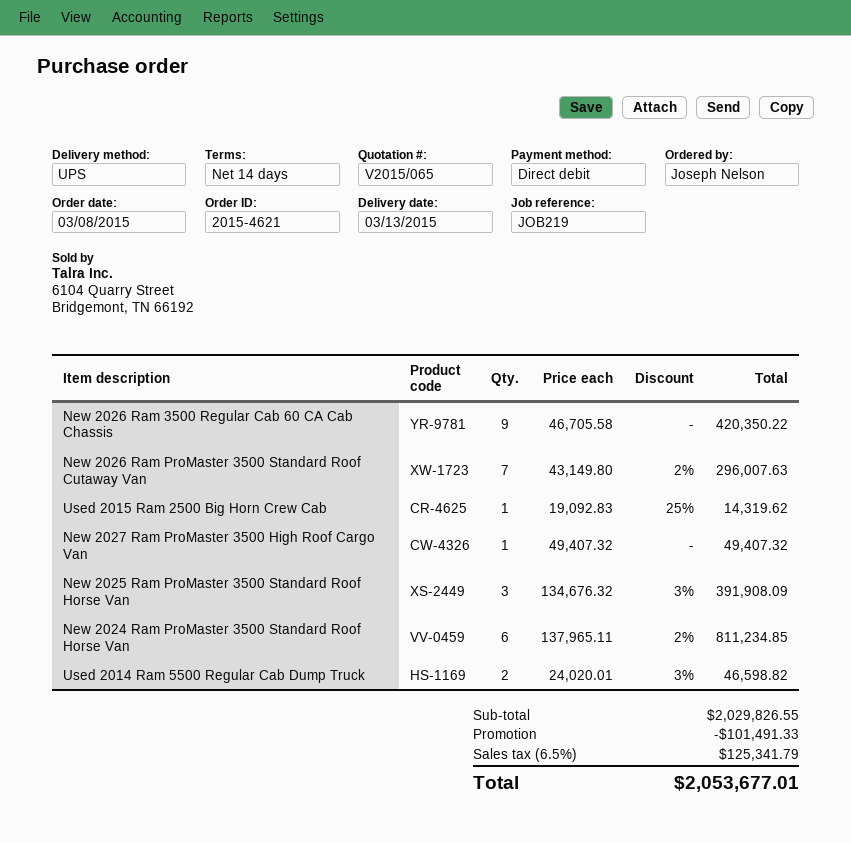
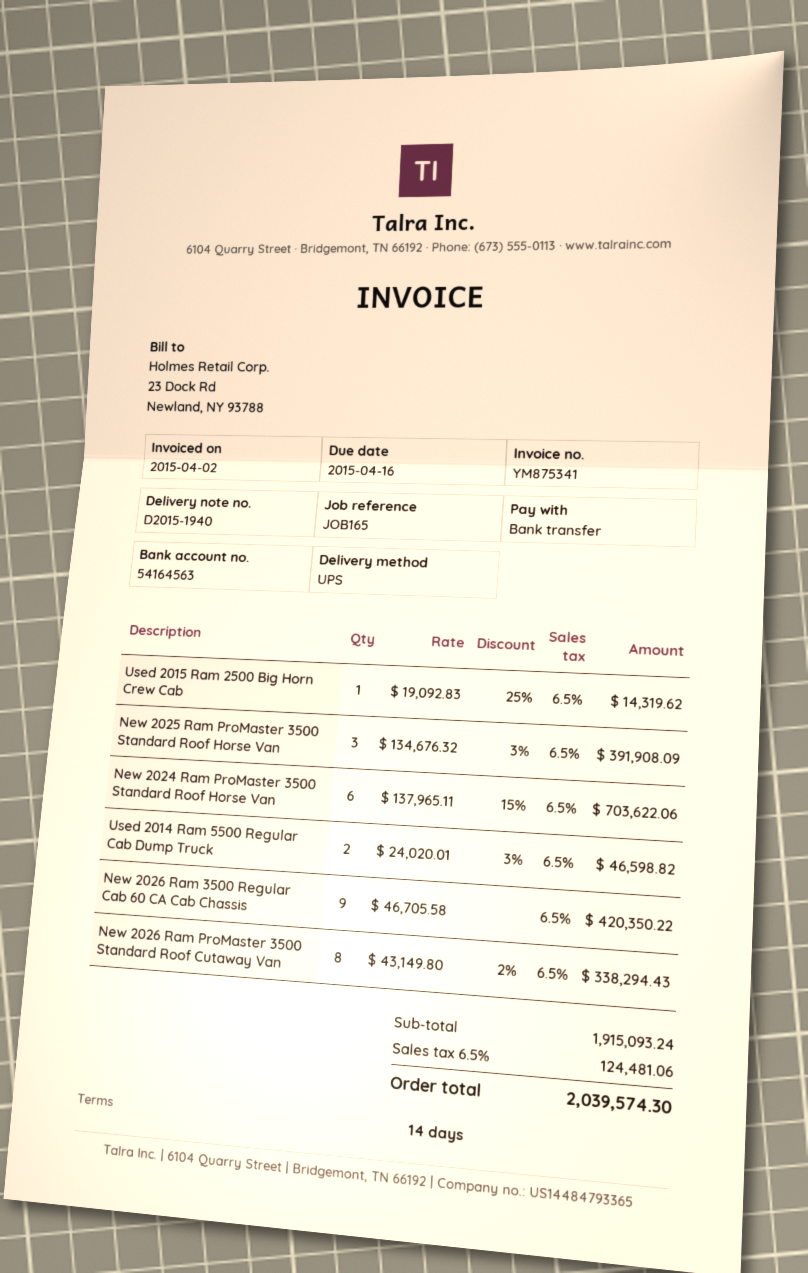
reference: JOB219 -> JOB165
payment method: direct debit -> bank transfer
New 2026 Ram ProMaster 3500 Standard Roof Cutaway Van: 7 x 43149.80 - 2% = 296007.63 -> 8 x 43149.80 - 2% = 338294.43
New 2027 Ram ProMaster 3500 High Roof Cargo Van: 1 x 49407.32 = 49407.32 -> none
New 2024 Ram ProMaster 3500 Standard Roof Horse Van: 6 x 137965.11 - 2% = 811234.85 -> 6 x 137965.11 - 15% = 703622.06
subtotal: 2029826.55 -> 1915093.24
discount: 101491.33 -> none
tax: 6.5% = 125341.79 -> 6.5% = 124481.06
total: 2053677.01 -> 2039574.30

